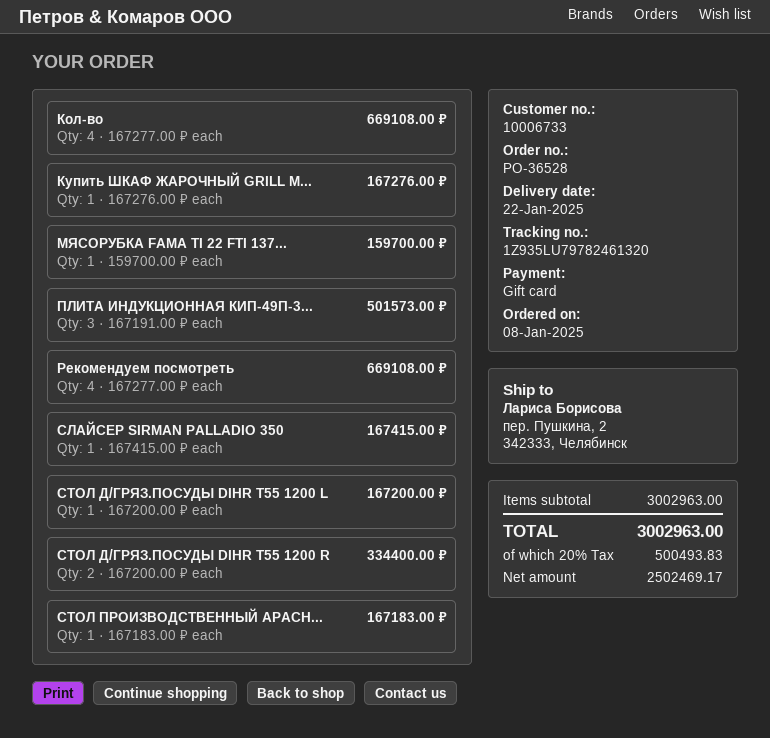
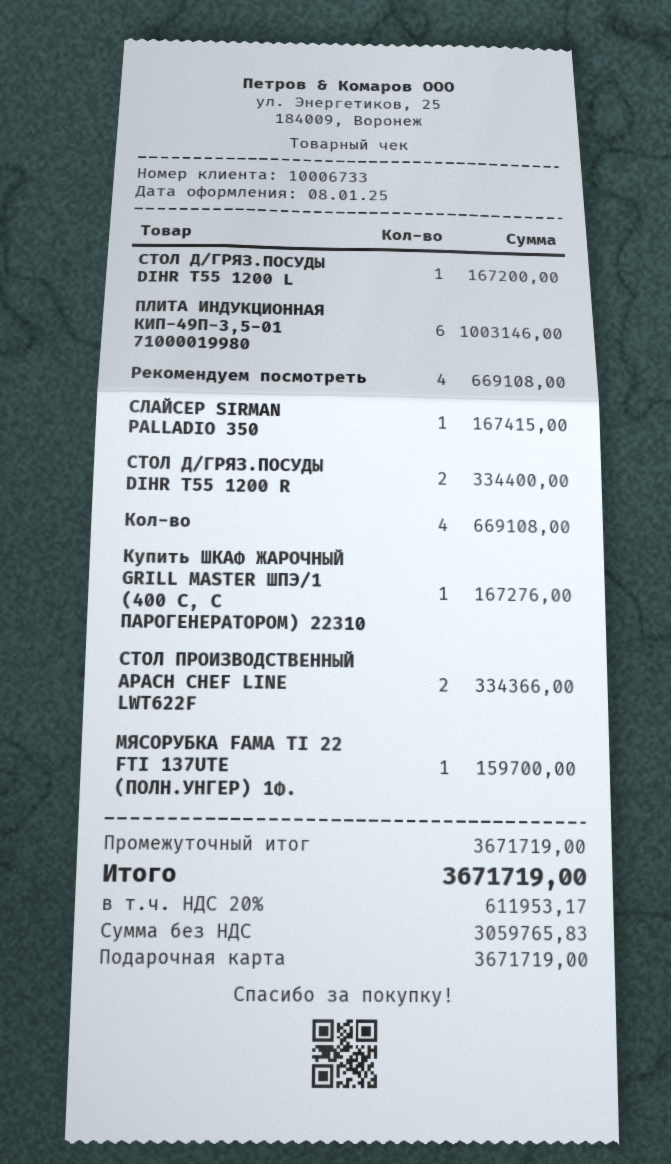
ПЛИТА ИНДУКЦИОННАЯ КИП-49П-3...: 3 for 501573.00 -> 6 for 1003146.00
СТОЛ ПРОИЗВОДСТВЕННЫЙ APACH...: 1 for 167183.00 -> 2 for 334366.00
subtotal: 3002963.00 -> 3671719.00
net: 2502469.17 -> 3059765.83
tax: 20% = 500493.83 -> 20% = 611953.17
total: 3002963.00 -> 3671719.00

